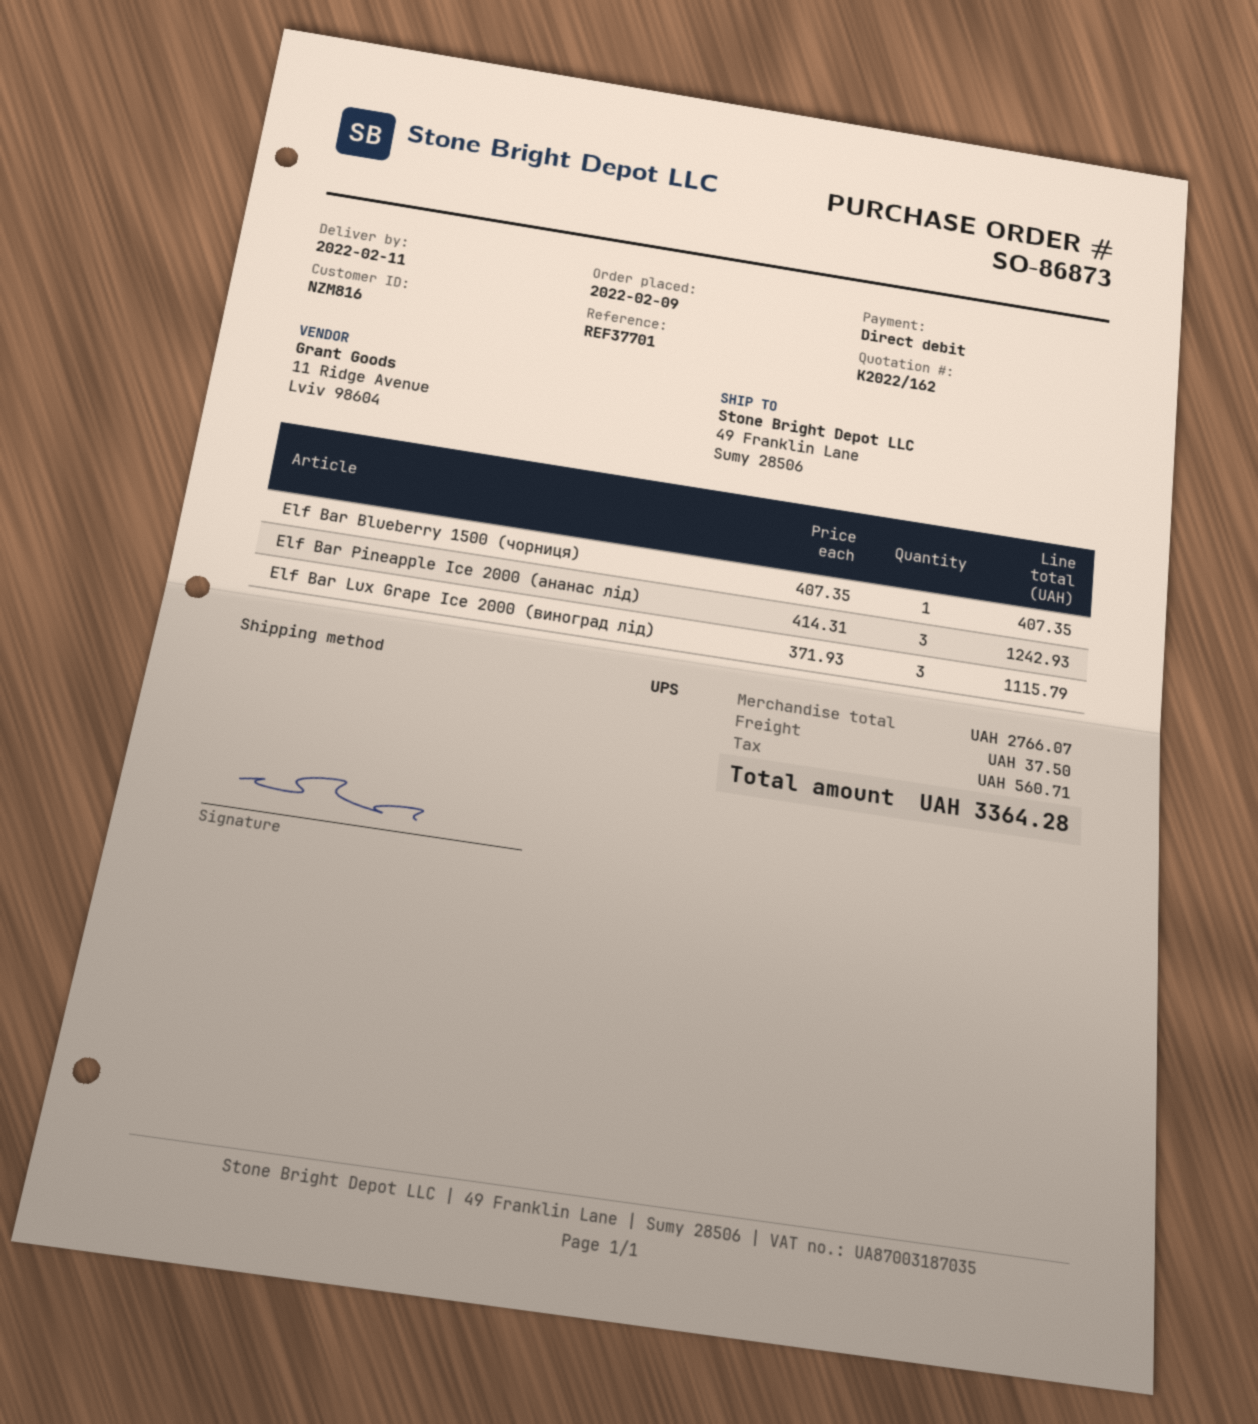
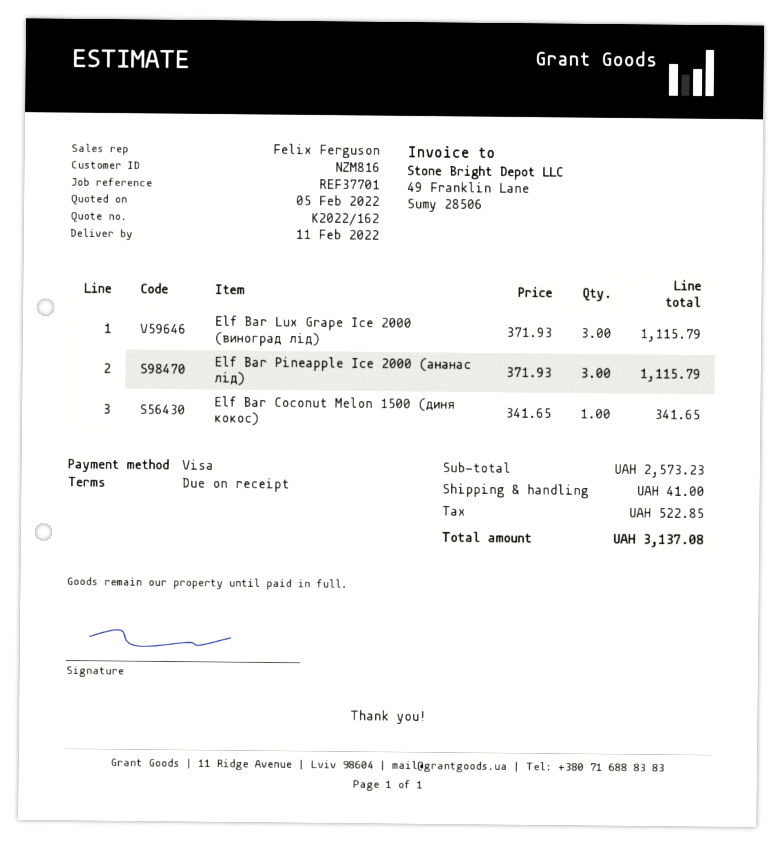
payment method: direct debit -> Visa
Elf Bar Blueberry 1500 (чорниця): 1 x 407.35 = 407.35 -> none
Elf Bar Pineapple Ice 2000 (ананас лід): 3 x 414.31 = 1242.93 -> 3 x 371.93 = 1115.79
Elf Bar Coconut Melon 1500 (диня кокос): none -> 1 x 341.65 = 341.65
subtotal: 2766.07 -> 2573.23
shipping: 37.50 -> 41.00
tax: 560.71 -> 522.85
total: 3364.28 -> 3137.08

